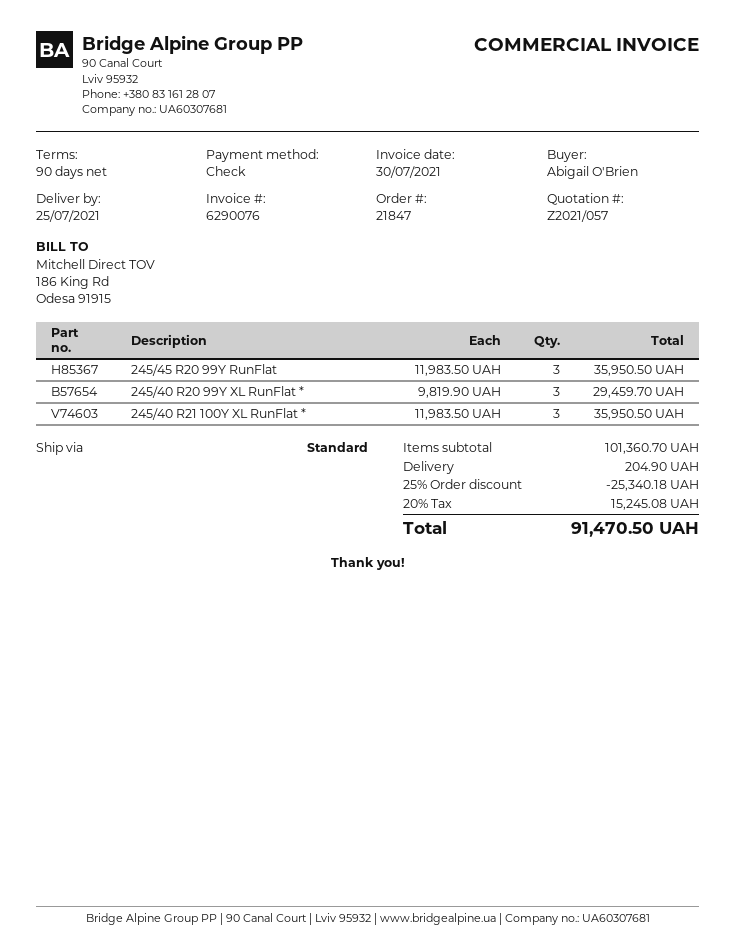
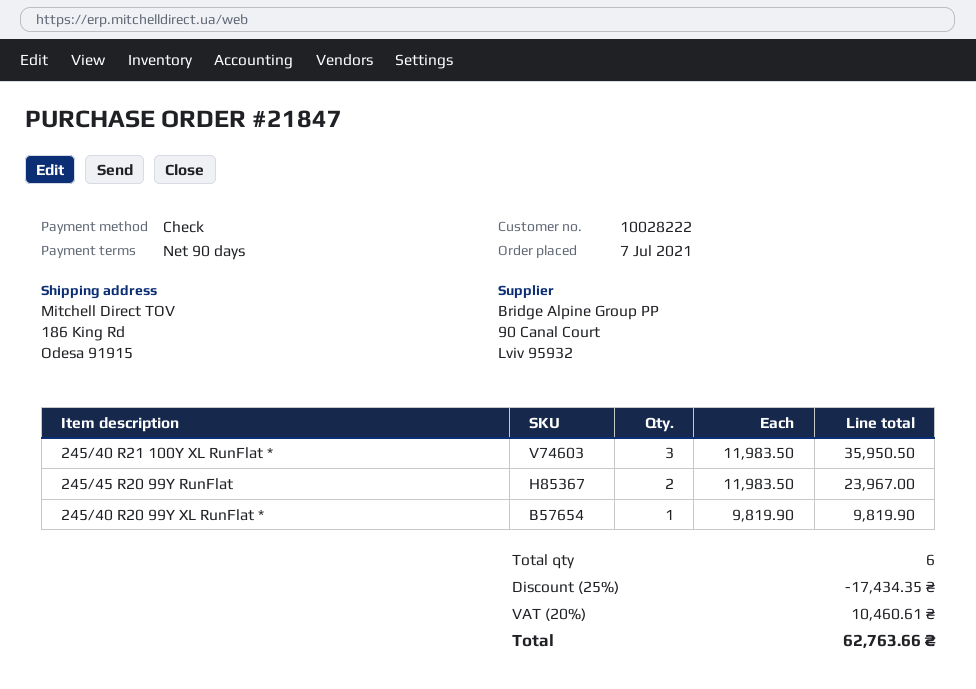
245/45 R20 99Y RunFlat: 3 x 11983.50 = 35950.50 -> 2 x 11983.50 = 23967.00
245/40 R20 99Y XL RunFlat *: 3 x 9819.90 = 29459.70 -> 1 x 9819.90 = 9819.90
discount: 25% = 25340.18 -> 25% = 17434.35
shipping: 204.90 -> none
tax: 20% = 15245.08 -> 20% = 10460.61
total: 91470.50 -> 62763.66

